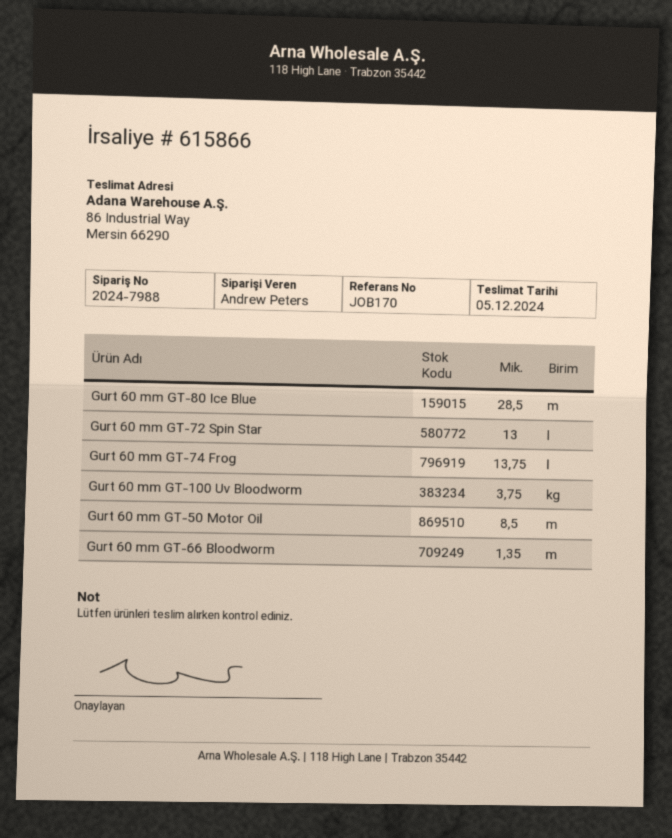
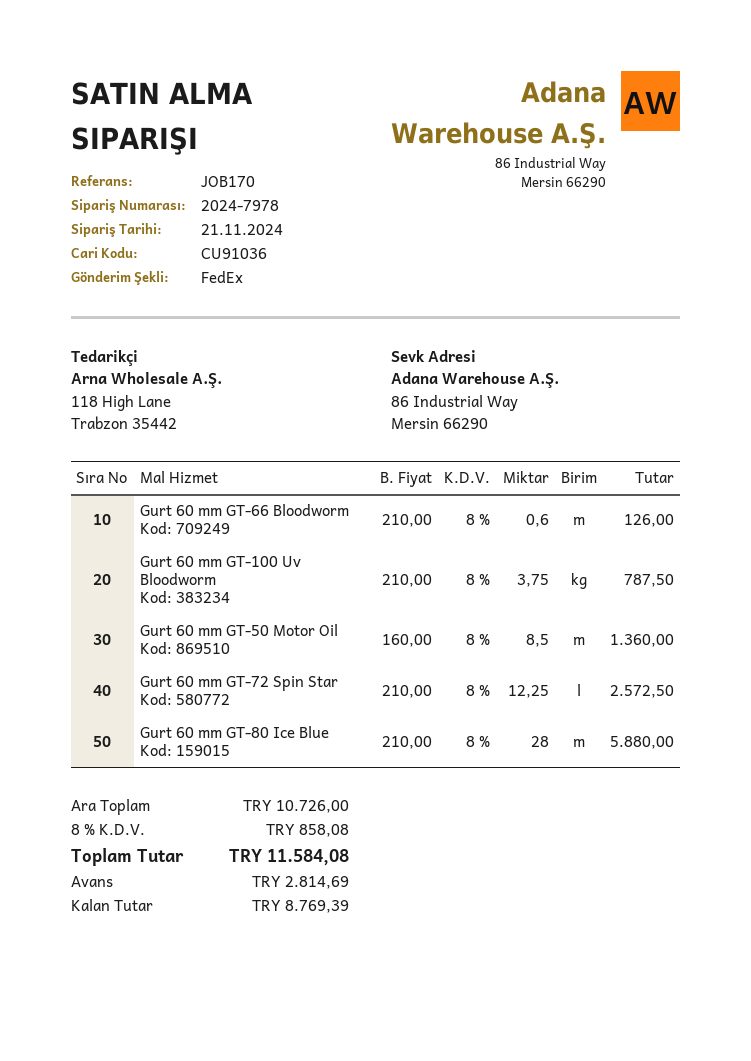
order number: 2024-7988 -> 2024-7978
Gurt 60 mm GT-80 Ice Blue: 28.5 -> 28
Gurt 60 mm GT-72 Spin Star: 13 -> 12.25
Gurt 60 mm GT-74 Frog: 13.75 -> none
Gurt 60 mm GT-66 Bloodworm: 1.35 -> 0.6

